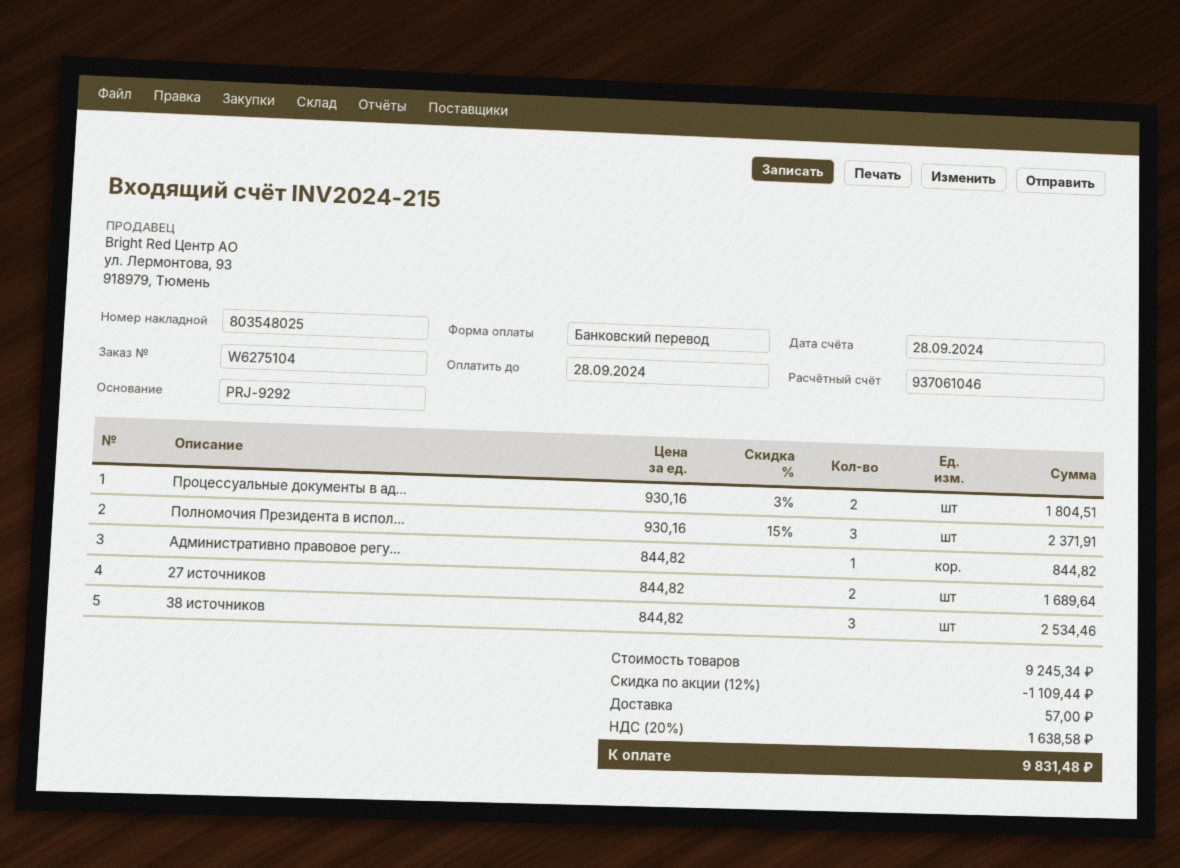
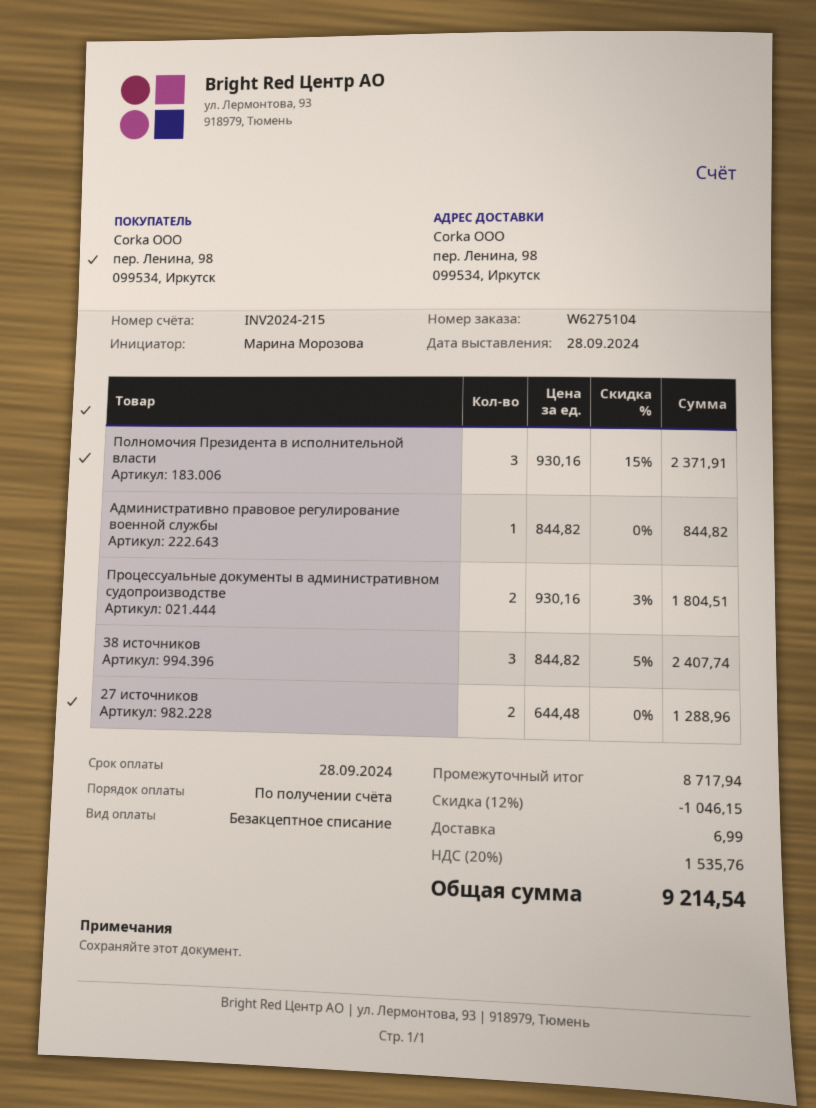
payment method: bank transfer -> direct debit
27 источников: 2 x 844.82 = 1689.64 -> 2 x 644.48 = 1288.96
38 источников: 3 x 844.82 = 2534.46 -> 3 x 844.82 - 5% = 2407.74
subtotal: 9245.34 -> 8717.94
discount: 12% = 1109.44 -> 12% = 1046.15
shipping: 57.00 -> 6.99
tax: 20% = 1638.58 -> 20% = 1535.76
total: 9831.48 -> 9214.54

